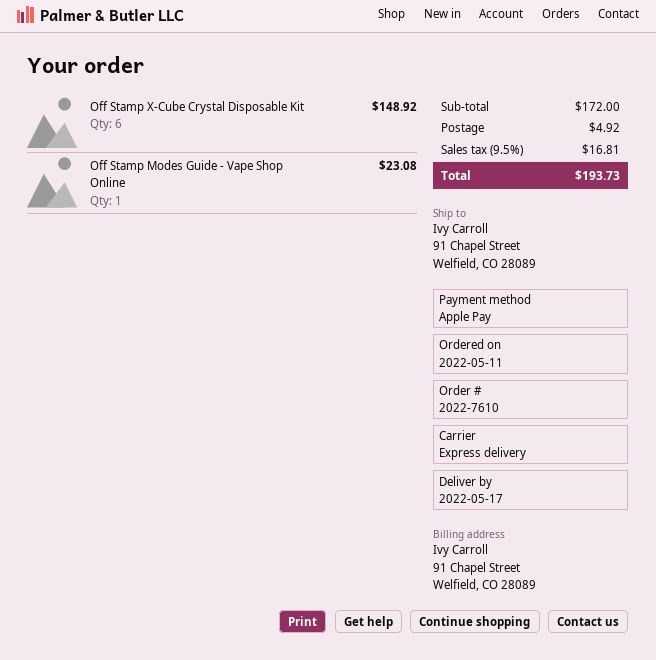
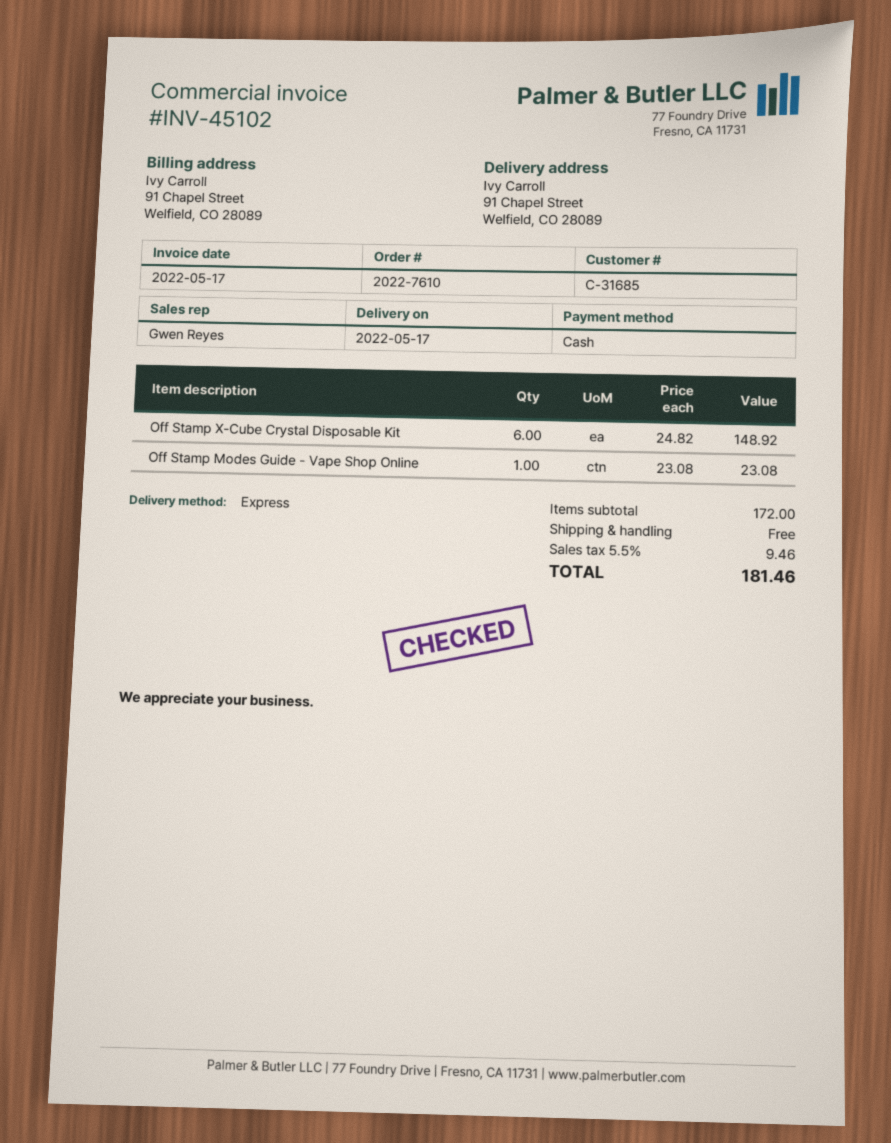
payment method: Apple Pay -> cash
shipping: 4.92 -> 0.00
tax: 9.5% = 16.81 -> 5.5% = 9.46
total: 193.73 -> 181.46

